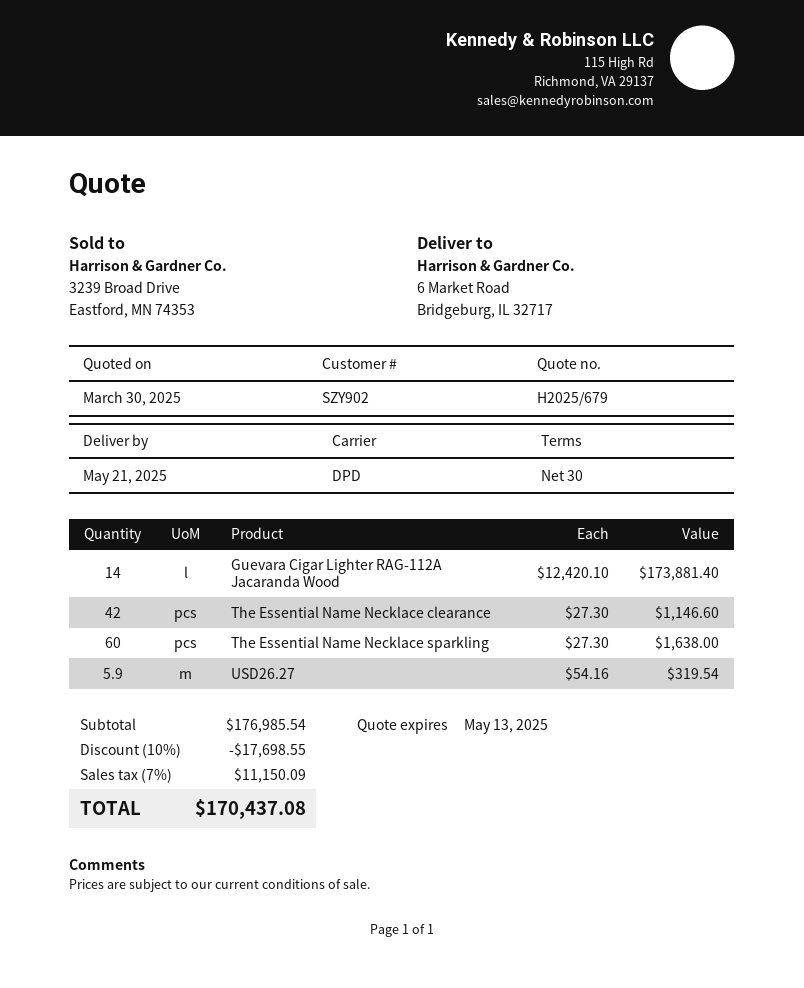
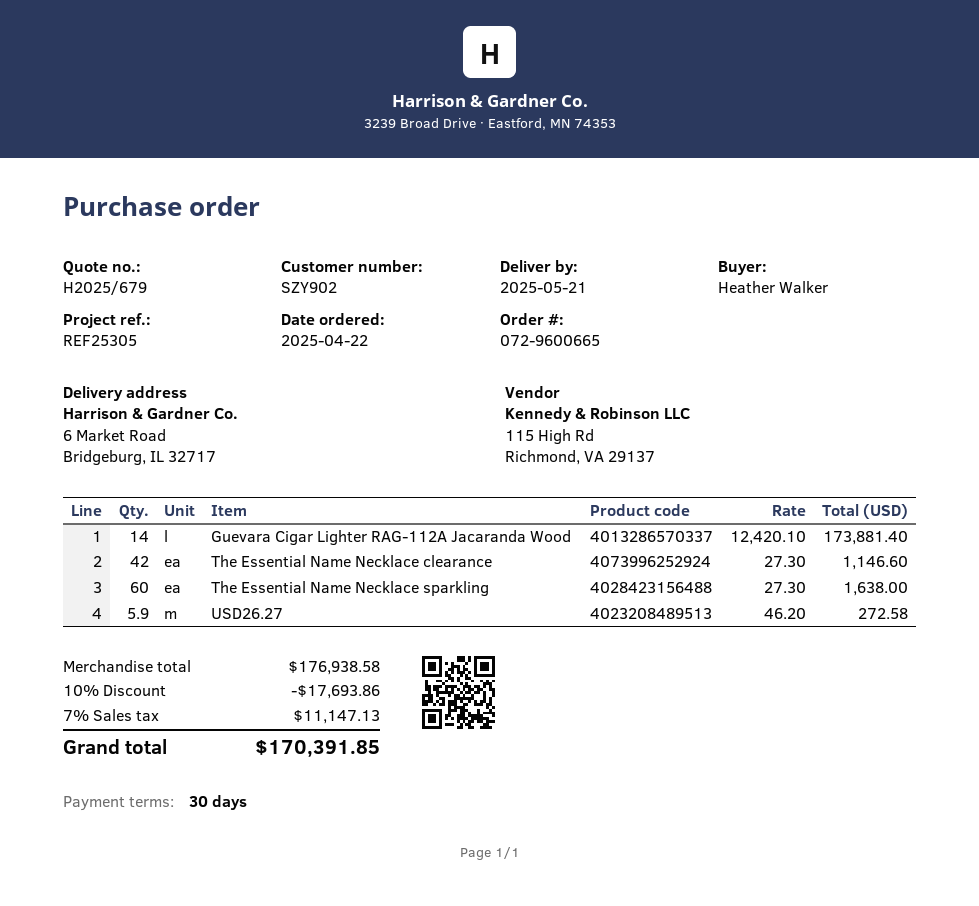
USD26.27: 5.9 x 54.16 = 319.54 -> 5.9 x 46.20 = 272.58
subtotal: 176985.54 -> 176938.58
discount: 10% = 17698.55 -> 10% = 17693.86
tax: 7% = 11150.09 -> 7% = 11147.13
total: 170437.08 -> 170391.85

